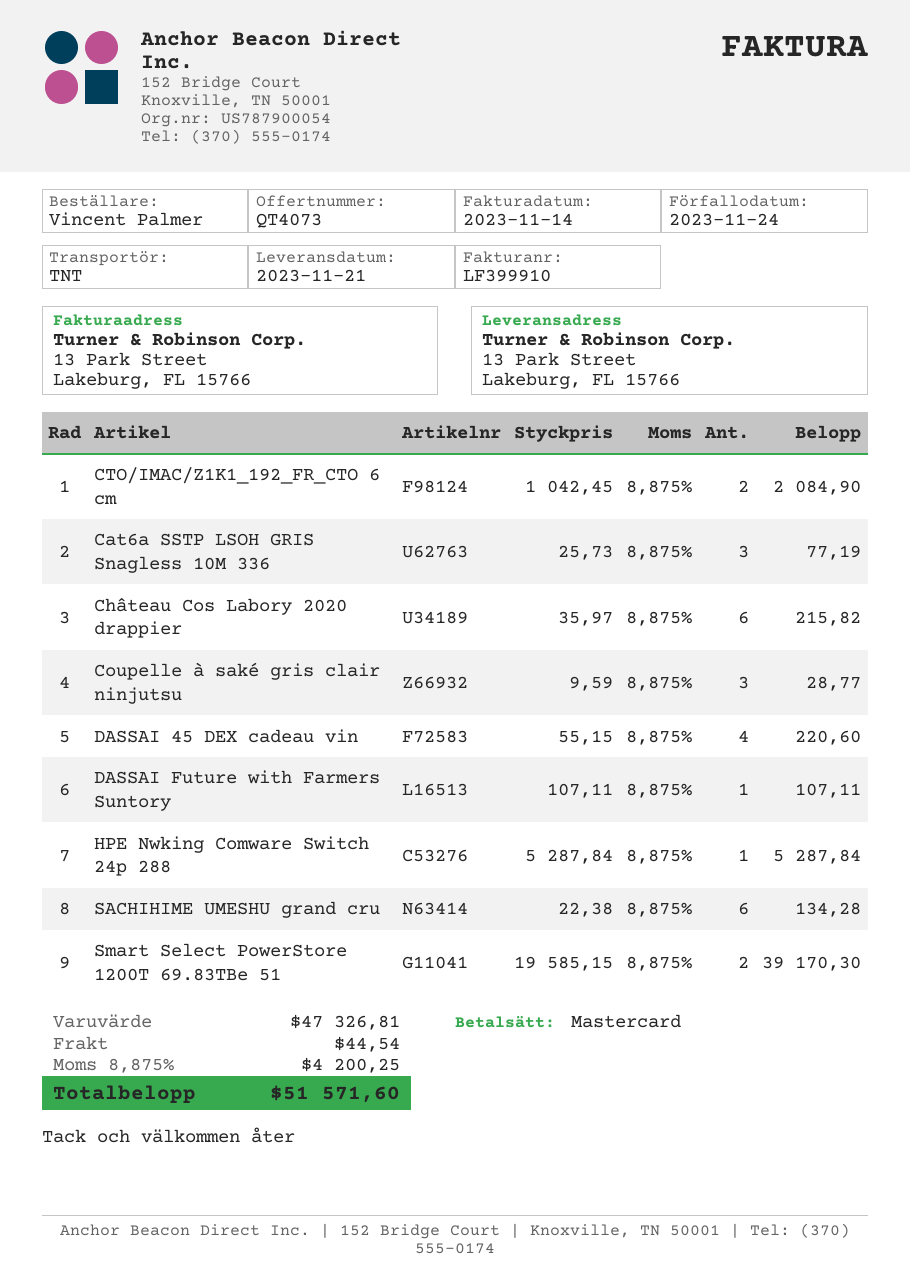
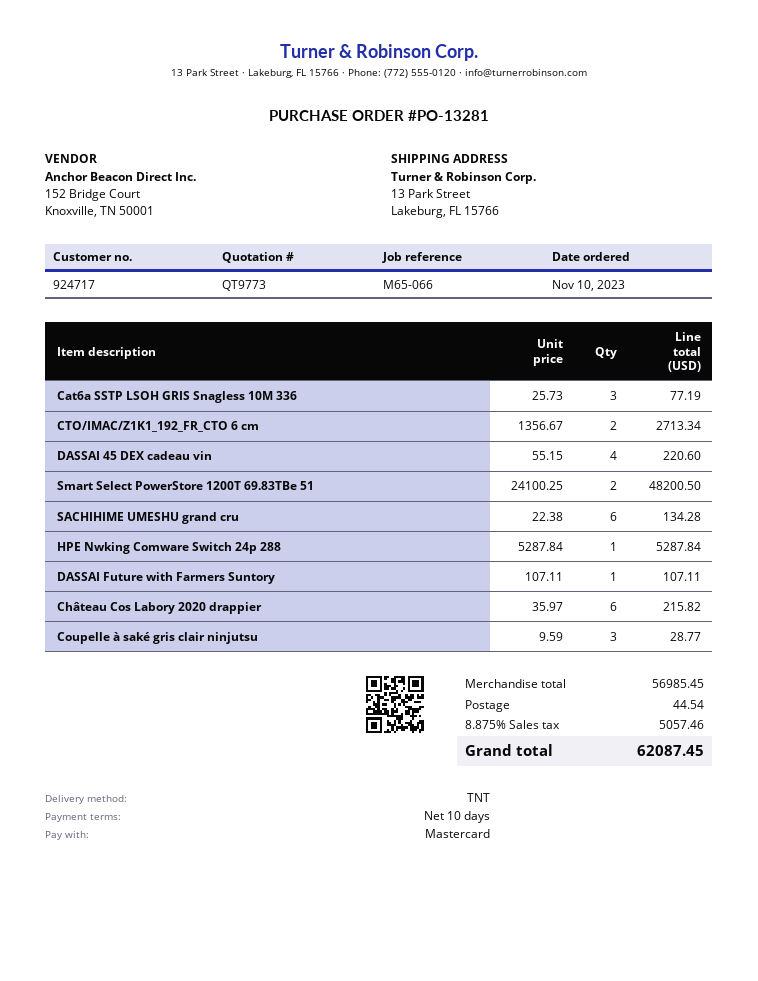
quote number: QT4073 -> QT9773
CTO/IMAC/Z1K1_192_FR_CTO 6 cm: 2 x 1042.45 = 2084.90 -> 2 x 1356.67 = 2713.34
Smart Select PowerStore 1200T 69.83TBe 51: 2 x 19585.15 = 39170.30 -> 2 x 24100.25 = 48200.50
subtotal: 47326.81 -> 56985.45
tax: 8.875% = 4200.25 -> 8.875% = 5057.46
total: 51571.60 -> 62087.45

